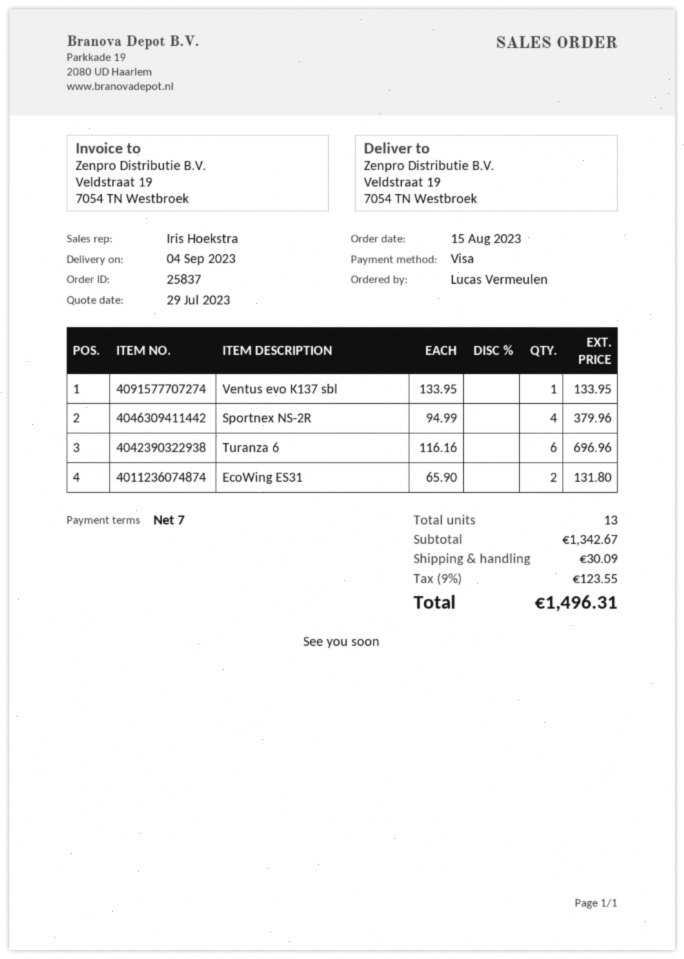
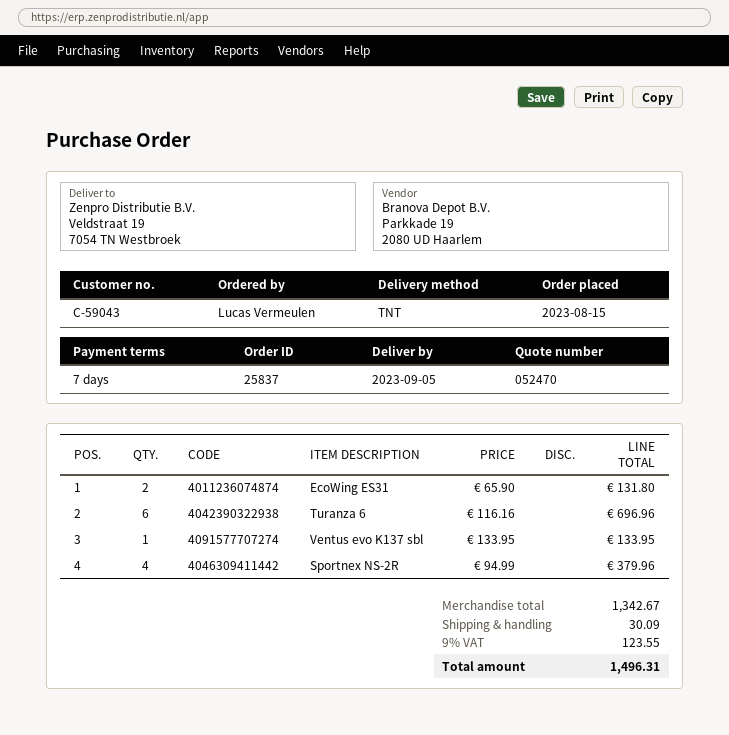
delivery date: 2023-09-04 -> 2023-09-05

